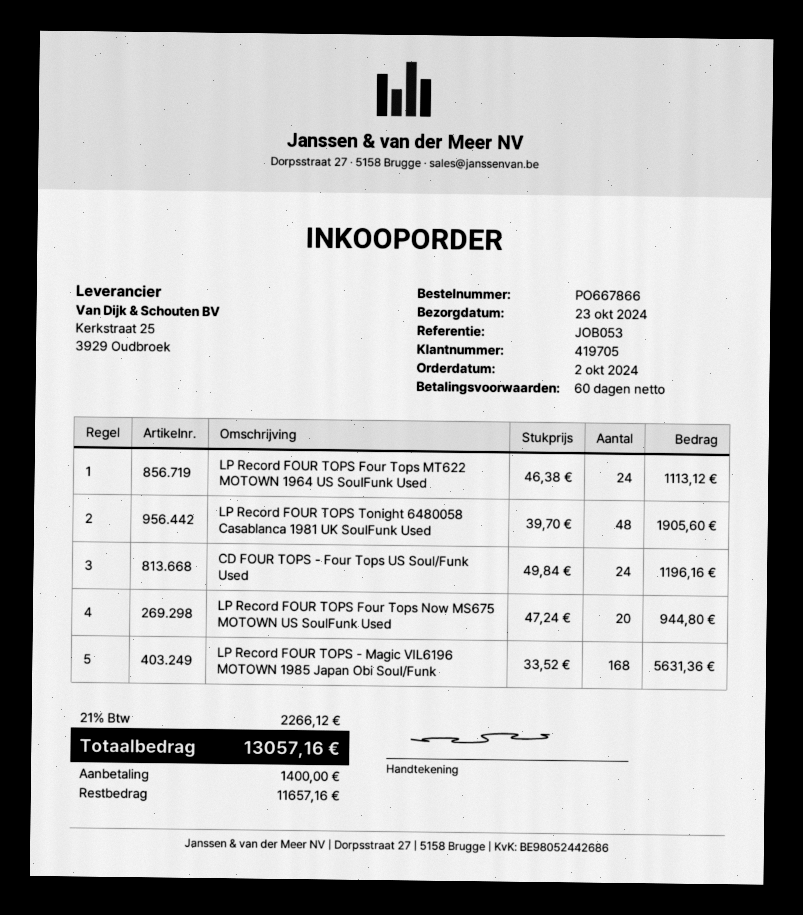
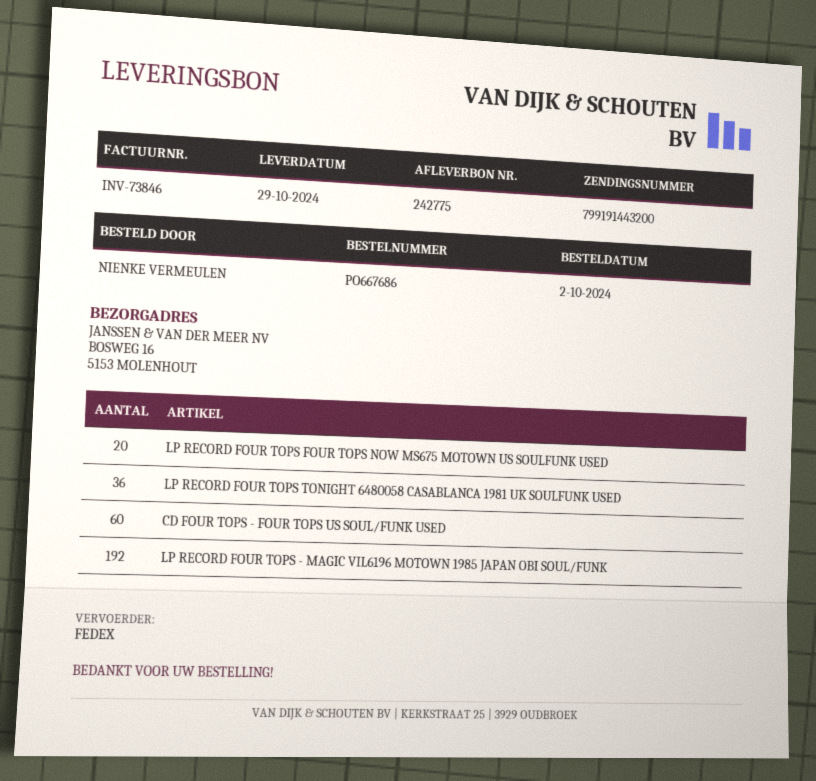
order number: PO667866 -> PO667686
delivery date: 2024-10-23 -> 2024-10-29
LP Record FOUR TOPS Four Tops MT622 MOTOWN 1964 US SoulFunk Used: 24 -> none
LP Record FOUR TOPS Tonight 6480058 Casablanca 1981 UK SoulFunk Used: 48 -> 36
CD FOUR TOPS - Four Tops US Soul/Funk Used: 24 -> 60
LP Record FOUR TOPS - Magic VIL6196 MOTOWN 1985 Japan Obi Soul/Funk: 168 -> 192

